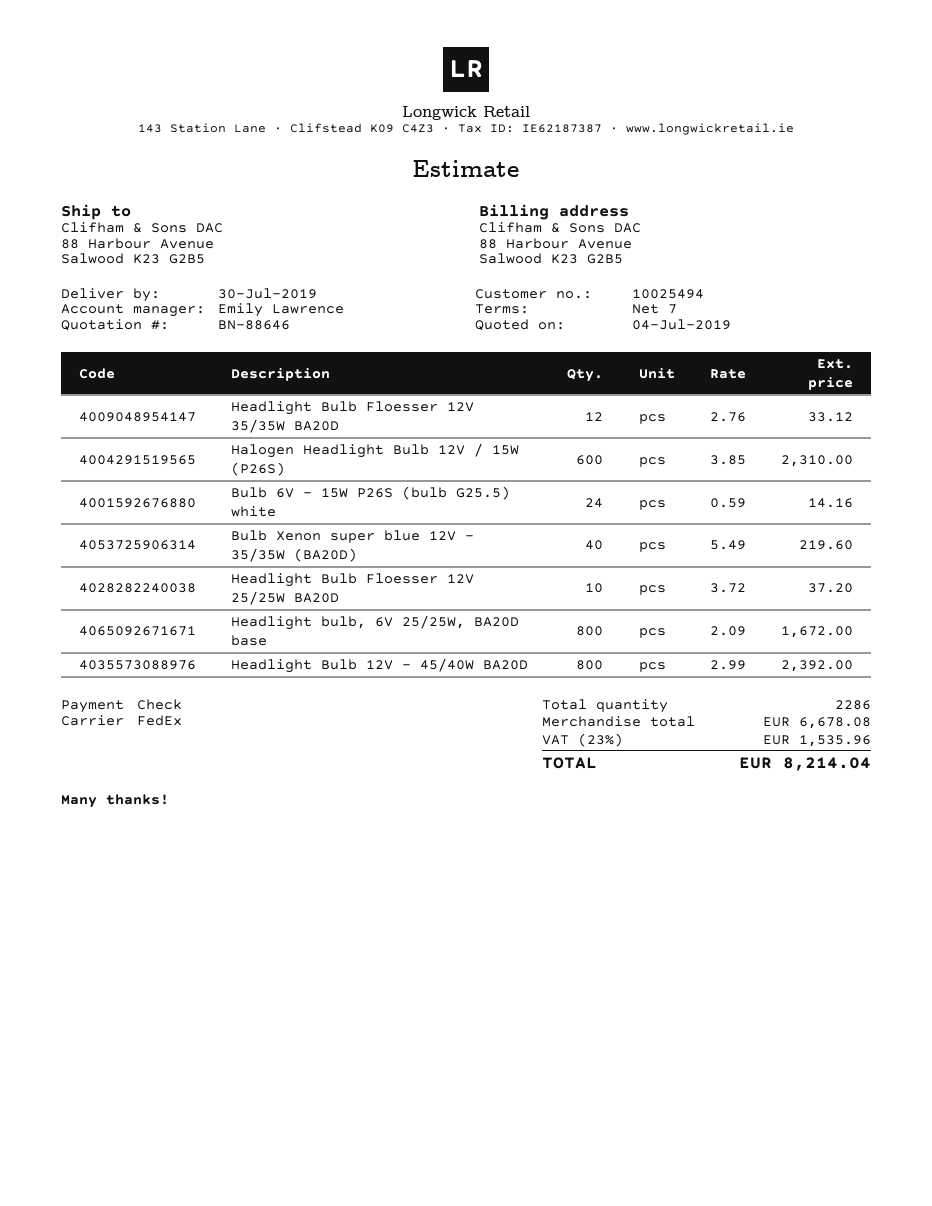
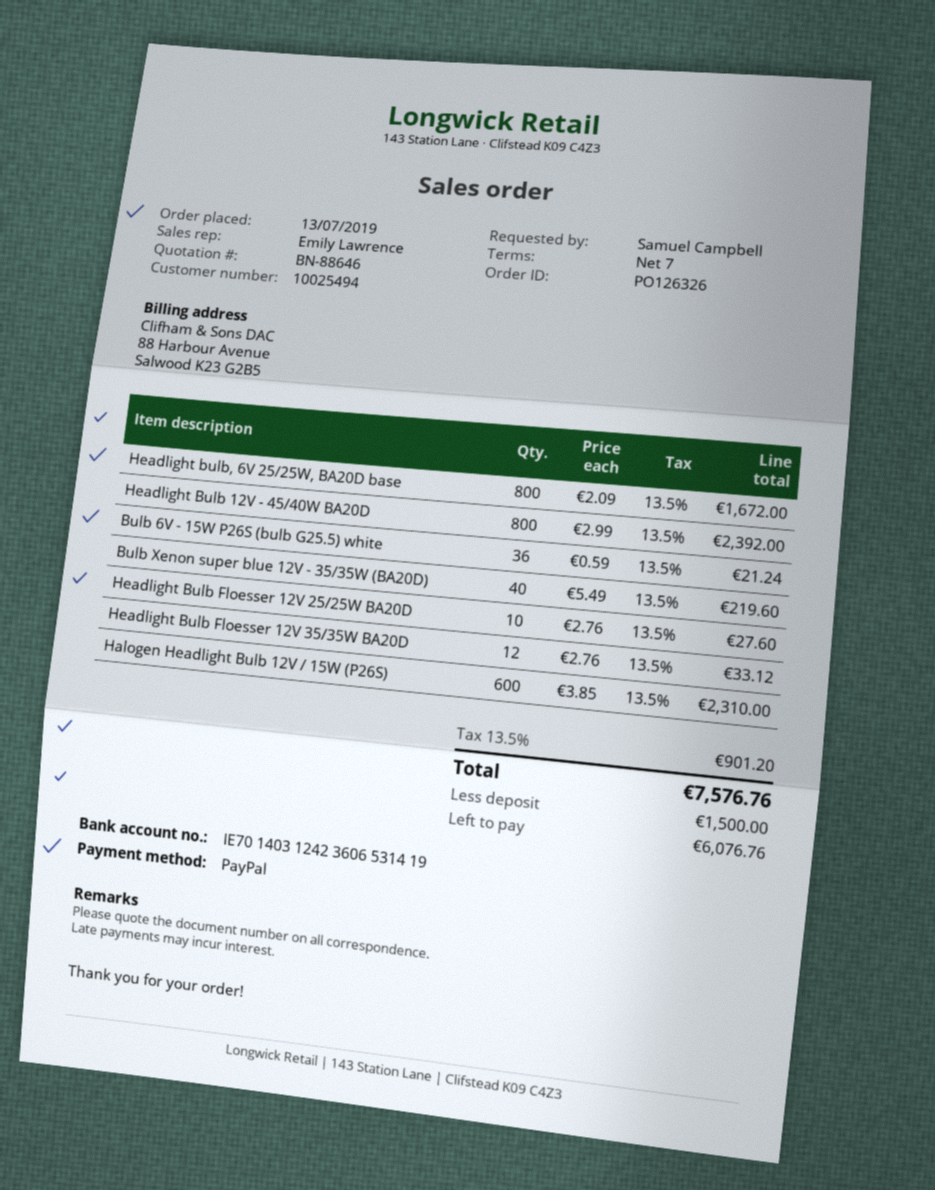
payment method: cheque -> PayPal
Bulb 6V - 15W P26S (bulb G25.5) white: 24 x 0.59 = 14.16 -> 36 x 0.59 = 21.24
Headlight Bulb Floesser 12V 25/25W BA20D: 10 x 3.72 = 37.20 -> 10 x 2.76 = 27.60
tax: 23% = 1535.96 -> 13.5% = 901.20
total: 8214.04 -> 7576.76

